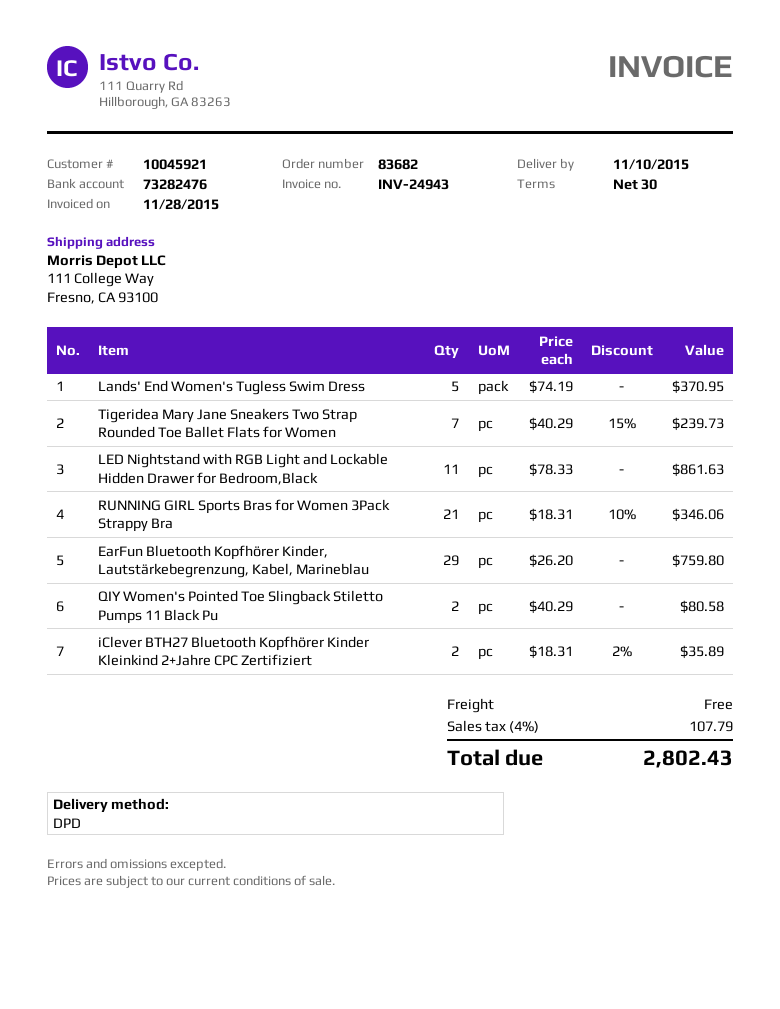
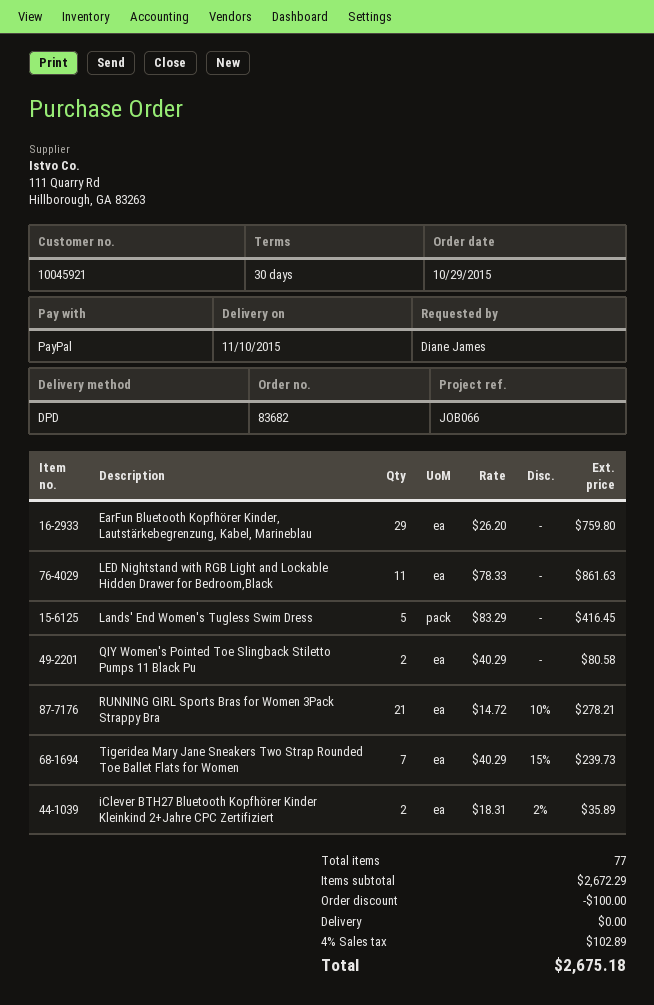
Lands' End Women's Tugless Swim Dress: 5 x 74.19 = 370.95 -> 5 x 83.29 = 416.45
RUNNING GIRL Sports Bras for Women 3Pack Strappy Bra: 21 x 18.31 - 10% = 346.06 -> 21 x 14.72 - 10% = 278.21
discount: none -> 100.00
tax: 4% = 107.79 -> 4% = 102.89
total: 2802.43 -> 2675.18

